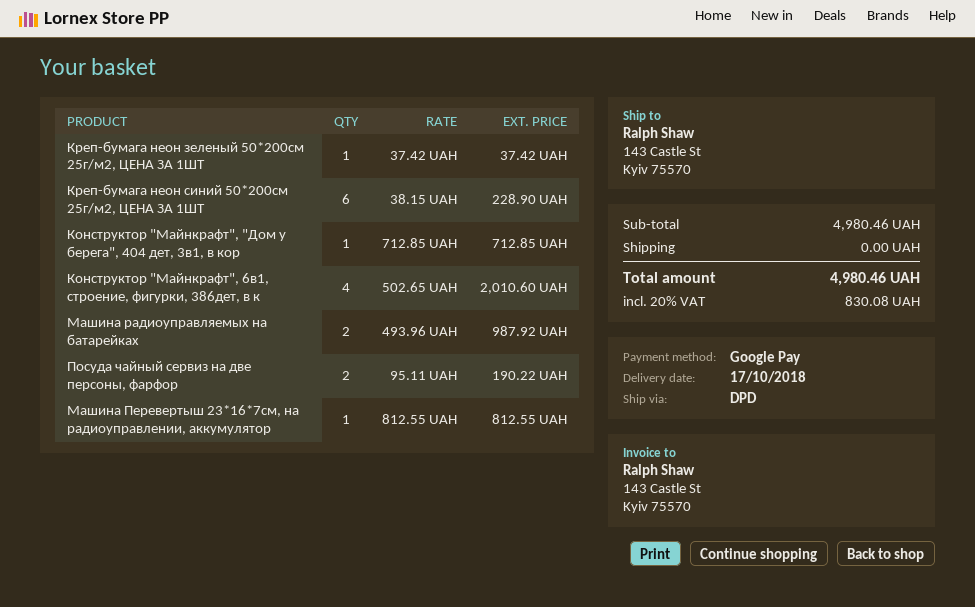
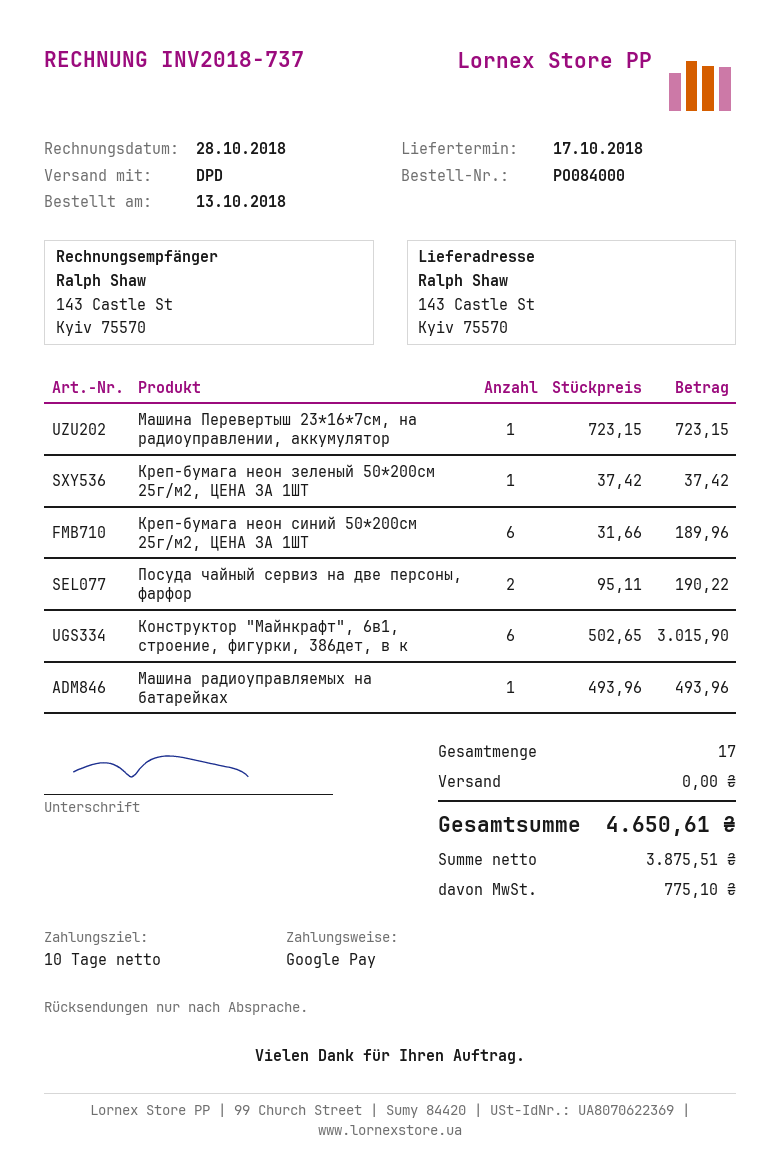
Креп-бумага неон синий 50*200см 25г/м2, ЦЕНА ЗА 1ШТ: 6 x 38.15 = 228.90 -> 6 x 31.66 = 189.96
Конструктор "Майнкрафт", "Дом у берега", 404 дет, 3в1, в кор: 1 x 712.85 = 712.85 -> none
Конструктор "Майнкрафт", 6в1, строение, фигурки, 386дет, в к: 4 x 502.65 = 2010.60 -> 6 x 502.65 = 3015.90
Машина радиоуправляемых на батарейках: 2 x 493.96 = 987.92 -> 1 x 493.96 = 493.96
Машина Перевертыш 23*16*7см, на радиоуправлении, аккумулятор: 1 x 812.55 = 812.55 -> 1 x 723.15 = 723.15
tax: 830.08 -> 775.10
total: 4980.46 -> 4650.61

